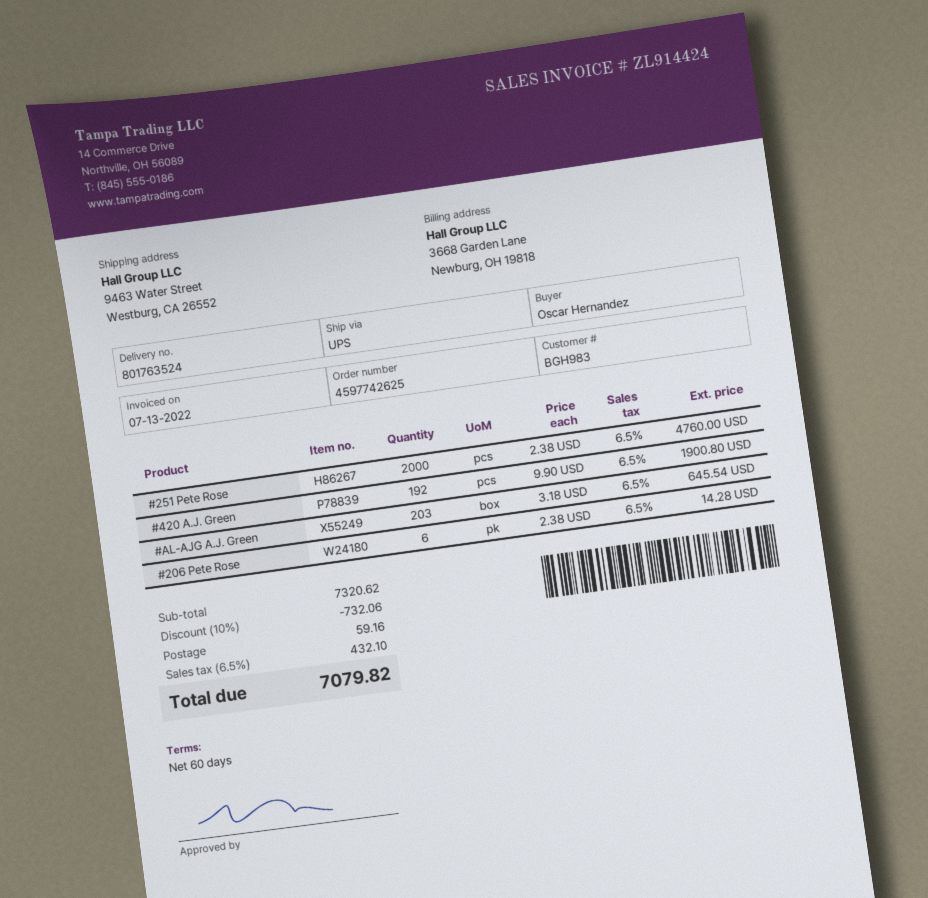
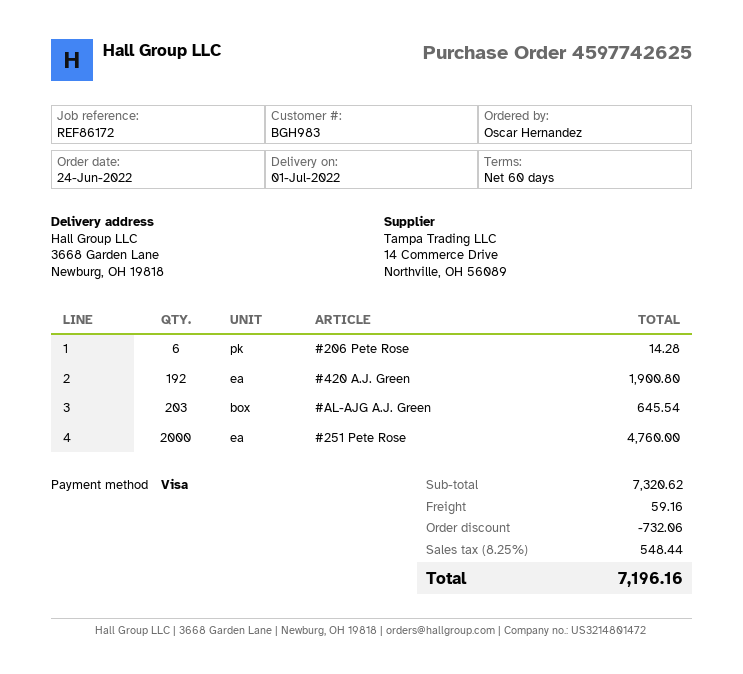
ship to: 9463 Water Street, Westburg, CA 26552 -> 3668 Garden Lane, Newburg, OH 19818
tax: 6.5% = 432.10 -> 8.25% = 548.44
total: 7079.82 -> 7196.16

